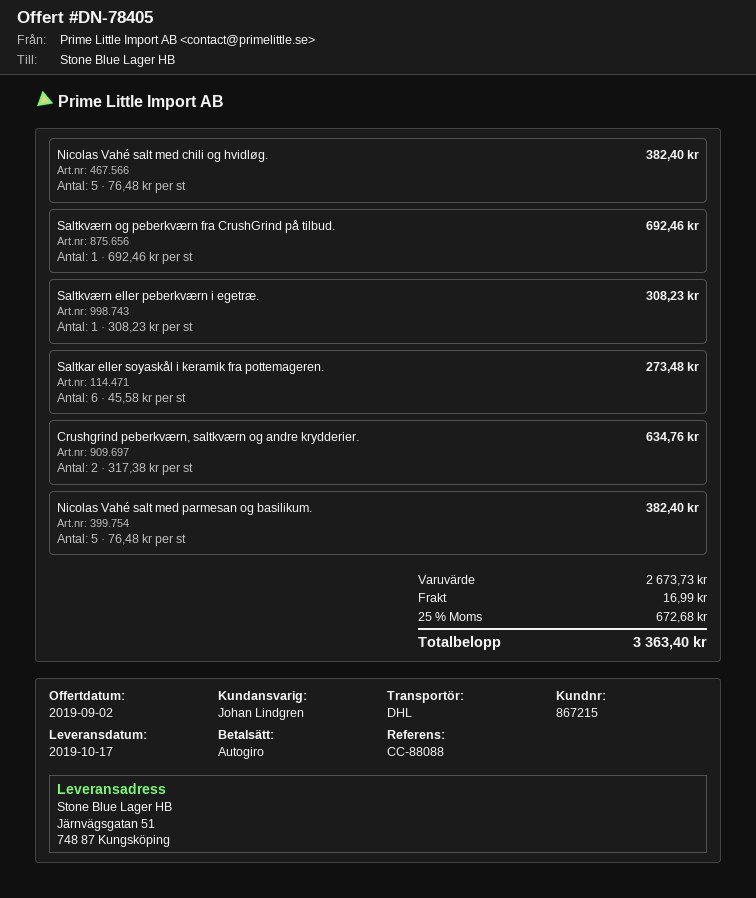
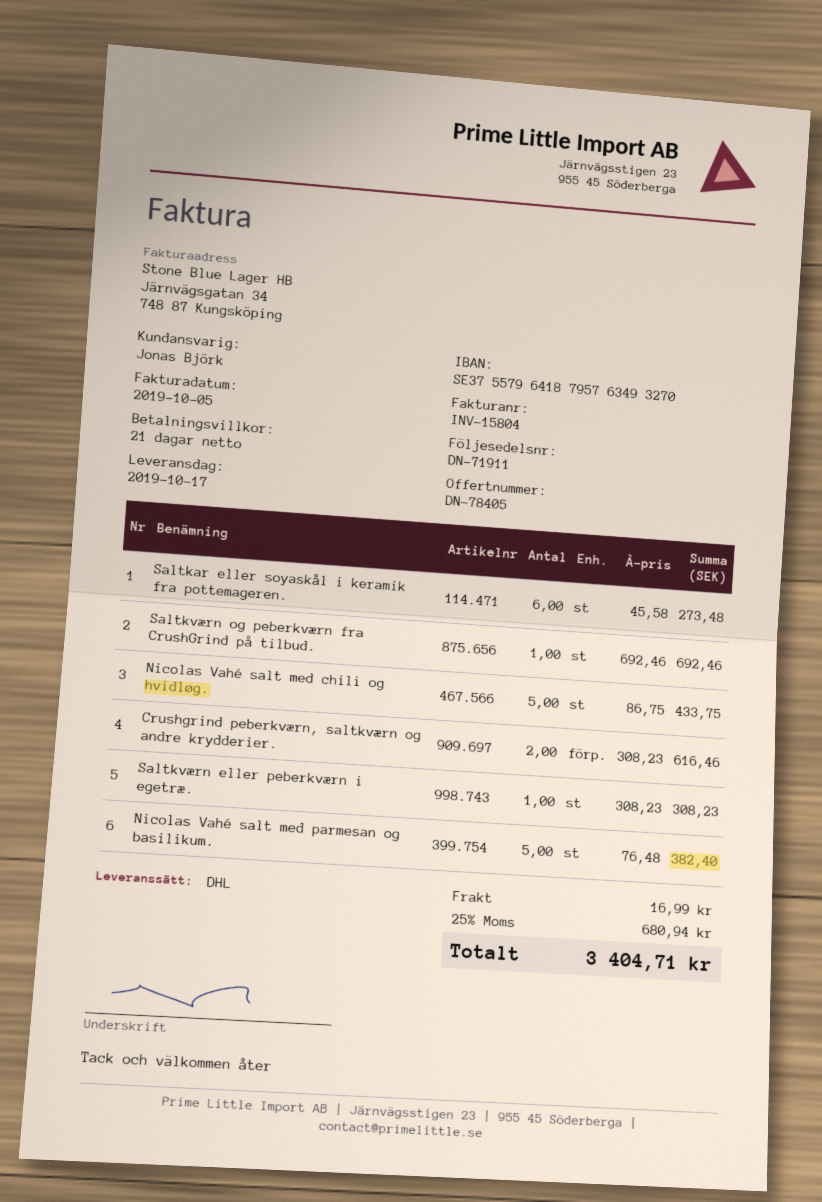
sales rep: Johan Lindgren -> Jonas Björk
Nicolas Vahé salt med chili og hvidløg.: 5 x 76.48 = 382.40 -> 5 x 86.75 = 433.75
Crushgrind peberkværn, saltkværn og andre krydderier.: 2 x 317.38 = 634.76 -> 2 x 308.23 = 616.46
tax: 25% = 672.68 -> 25% = 680.94
total: 3363.40 -> 3404.71

